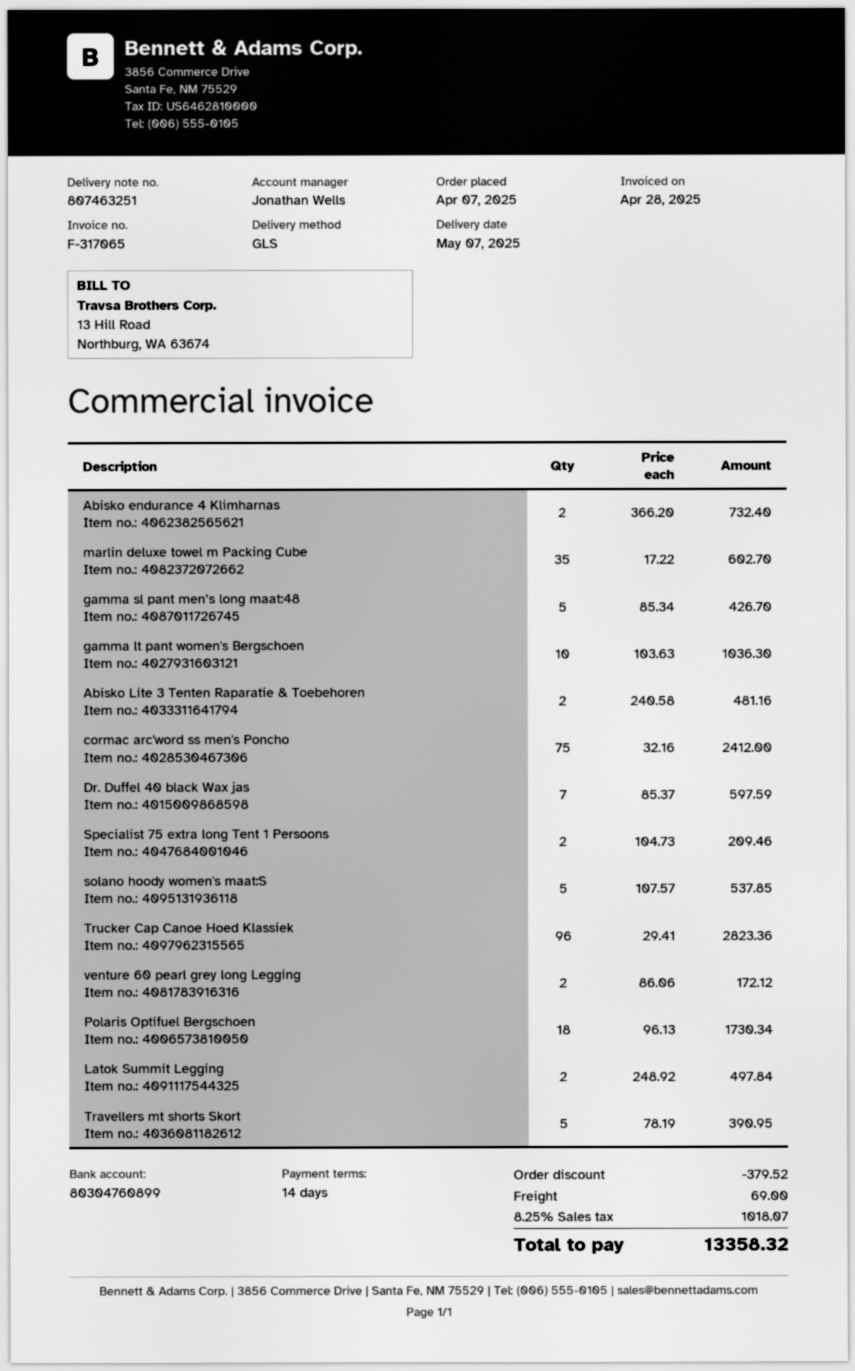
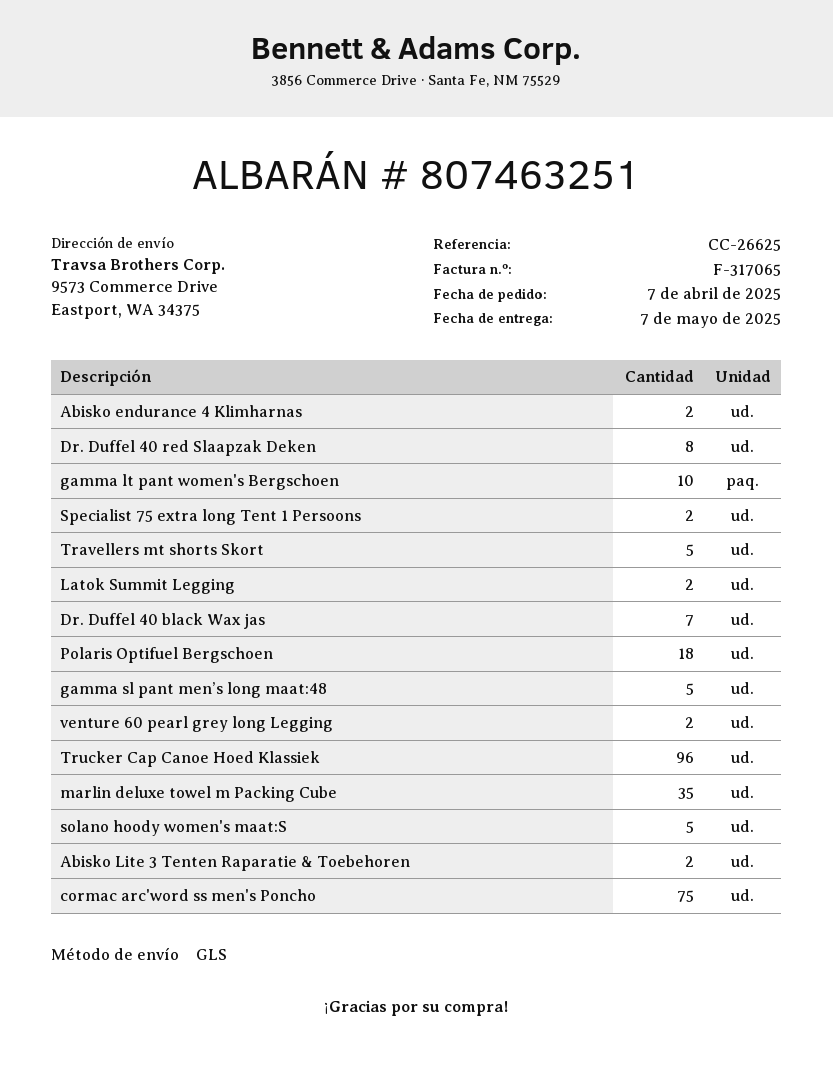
Dr. Duffel 40 red Slaapzak Deken: none -> 8

